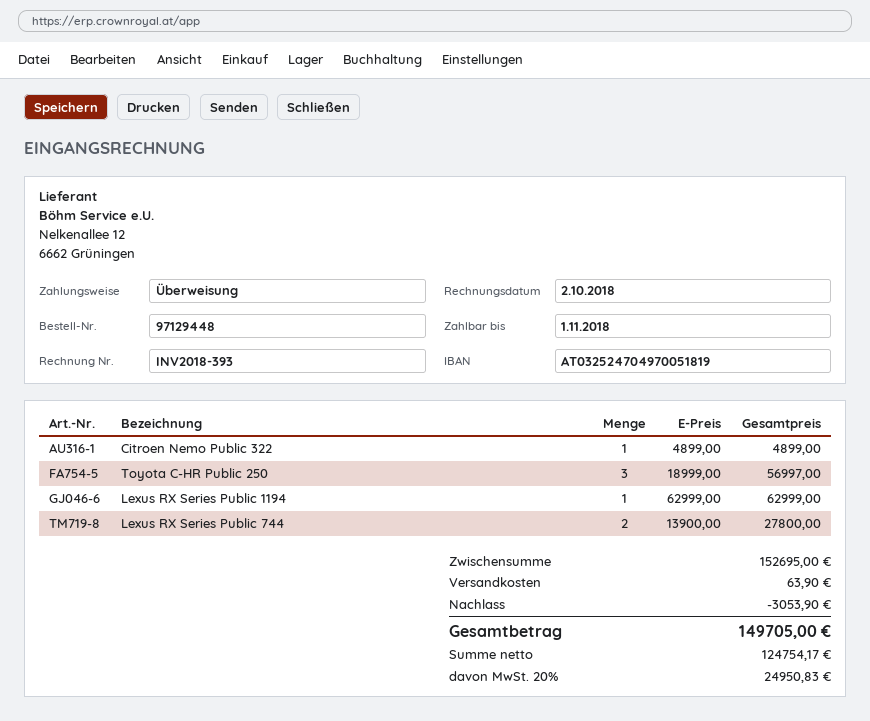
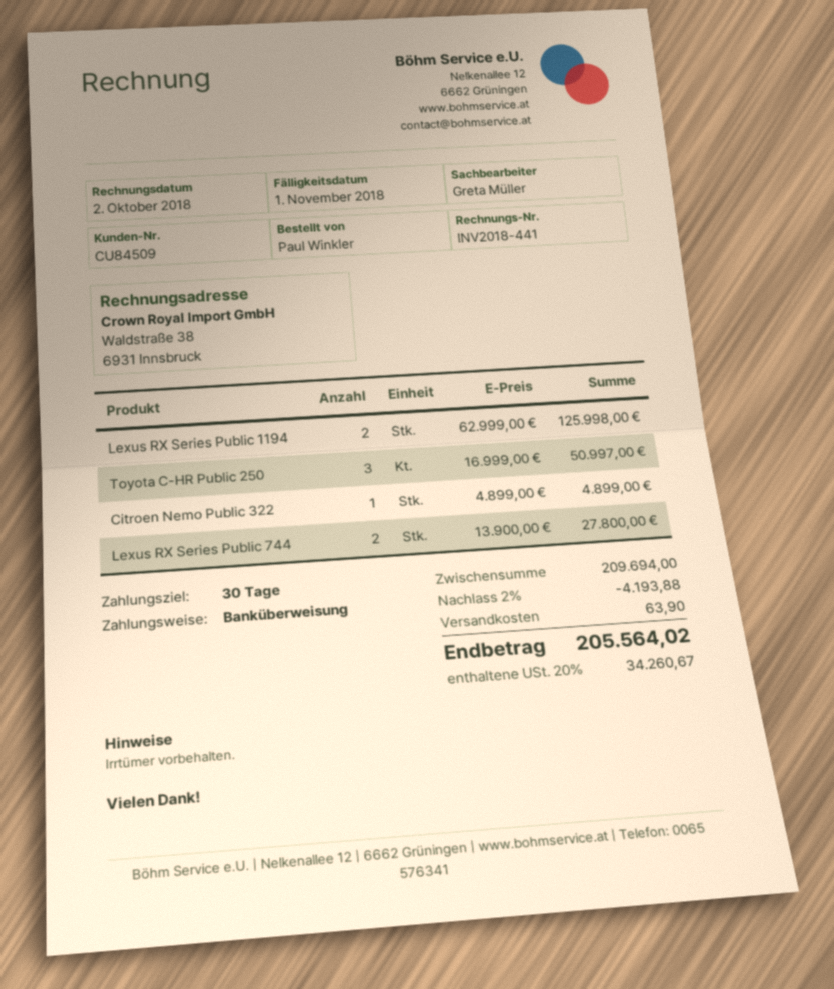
invoice number: INV2018-393 -> INV2018-441
Toyota C-HR Public 250: 3 x 18999.00 = 56997.00 -> 3 x 16999.00 = 50997.00
Lexus RX Series Public 1194: 1 x 62999.00 = 62999.00 -> 2 x 62999.00 = 125998.00
subtotal: 152695.00 -> 209694.00
discount: 3053.90 -> 4193.88
tax: 20% = 24950.83 -> 20% = 34260.67
total: 149705.00 -> 205564.02

